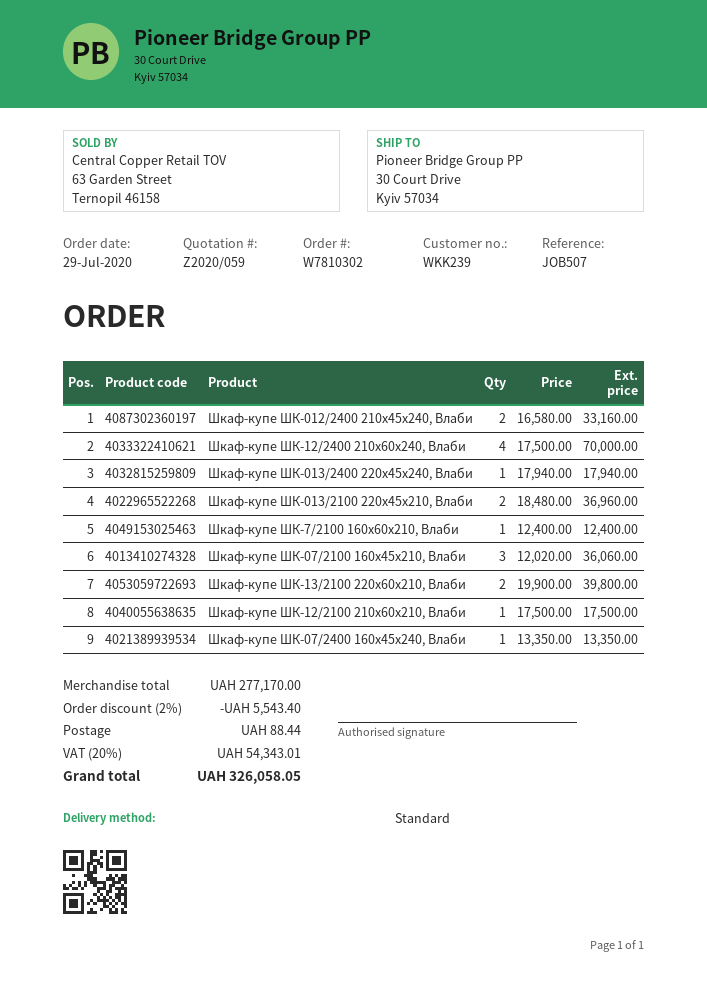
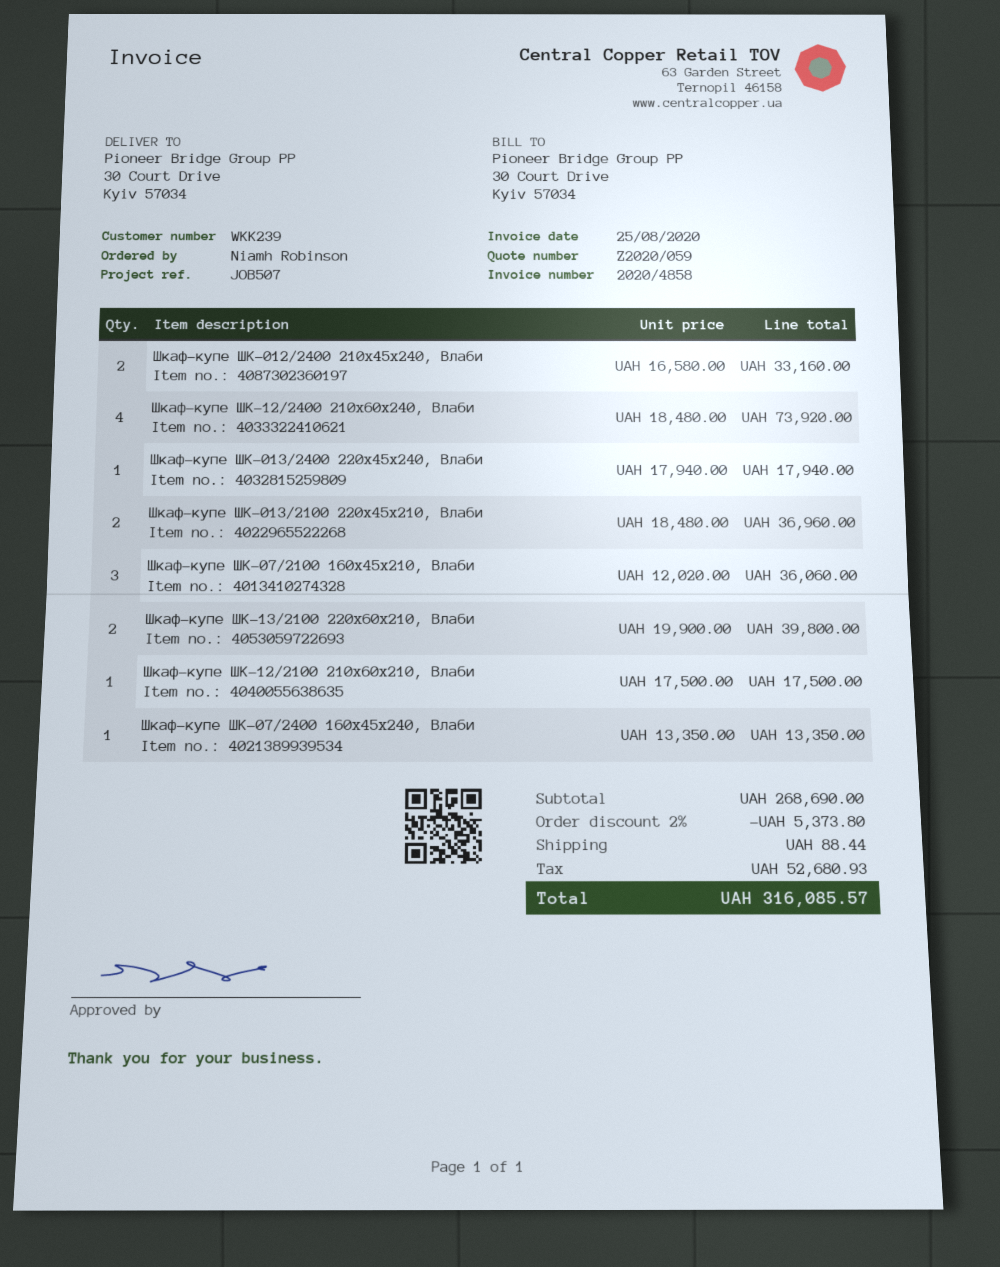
Шкаф-купе ШК-12/2400 210х60х240, Влаби: 4 x 17500.00 = 70000.00 -> 4 x 18480.00 = 73920.00
Шкаф-купе ШК-7/2100 160х60х210, Влаби: 1 x 12400.00 = 12400.00 -> none
subtotal: 277170.00 -> 268690.00
discount: 2% = 5543.40 -> 2% = 5373.80
tax: 54343.01 -> 52680.93
total: 326058.05 -> 316085.57

